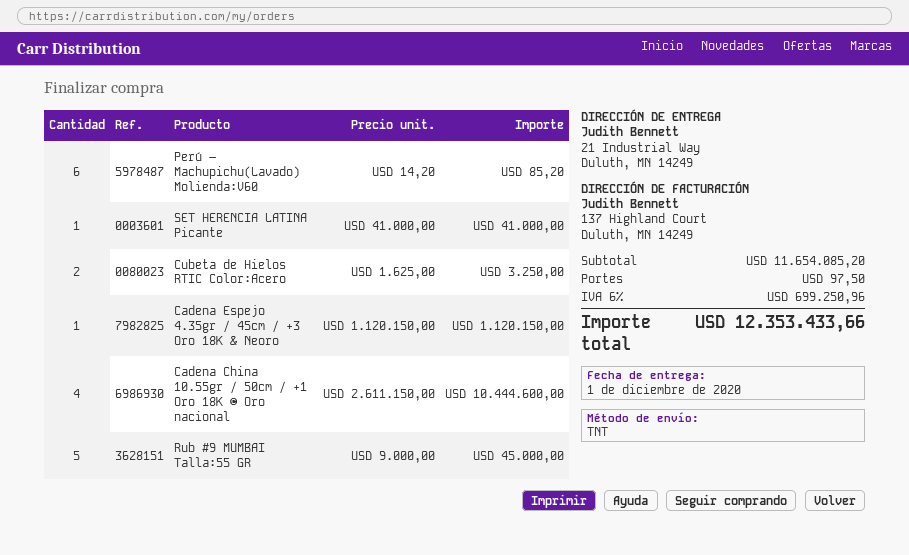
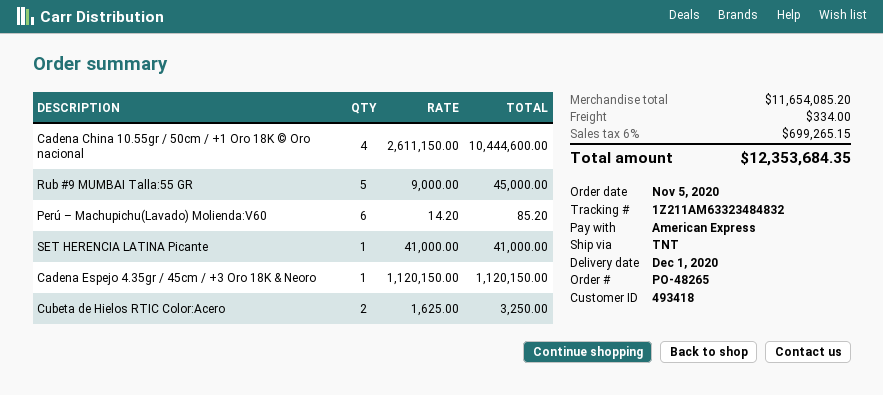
shipping: 97.50 -> 334.00
tax: 6% = 699250.96 -> 6% = 699265.15
total: 12353433.66 -> 12353684.35

